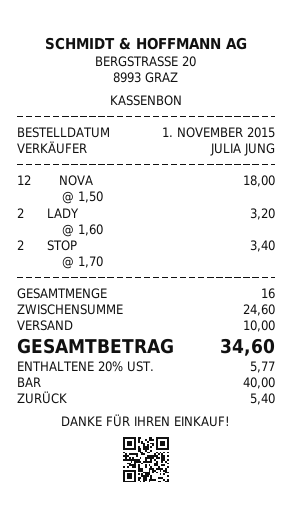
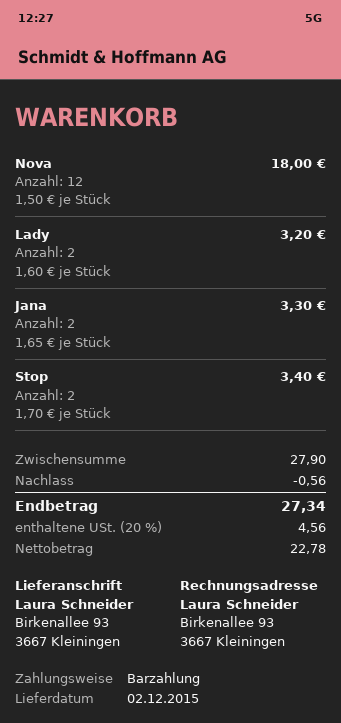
Jana: none -> 2 x 1.65 = 3.30
subtotal: 24.60 -> 27.90
discount: none -> 0.56
shipping: 10.00 -> none
tax: 20% = 5.77 -> 20% = 4.56
total: 34.60 -> 27.34

